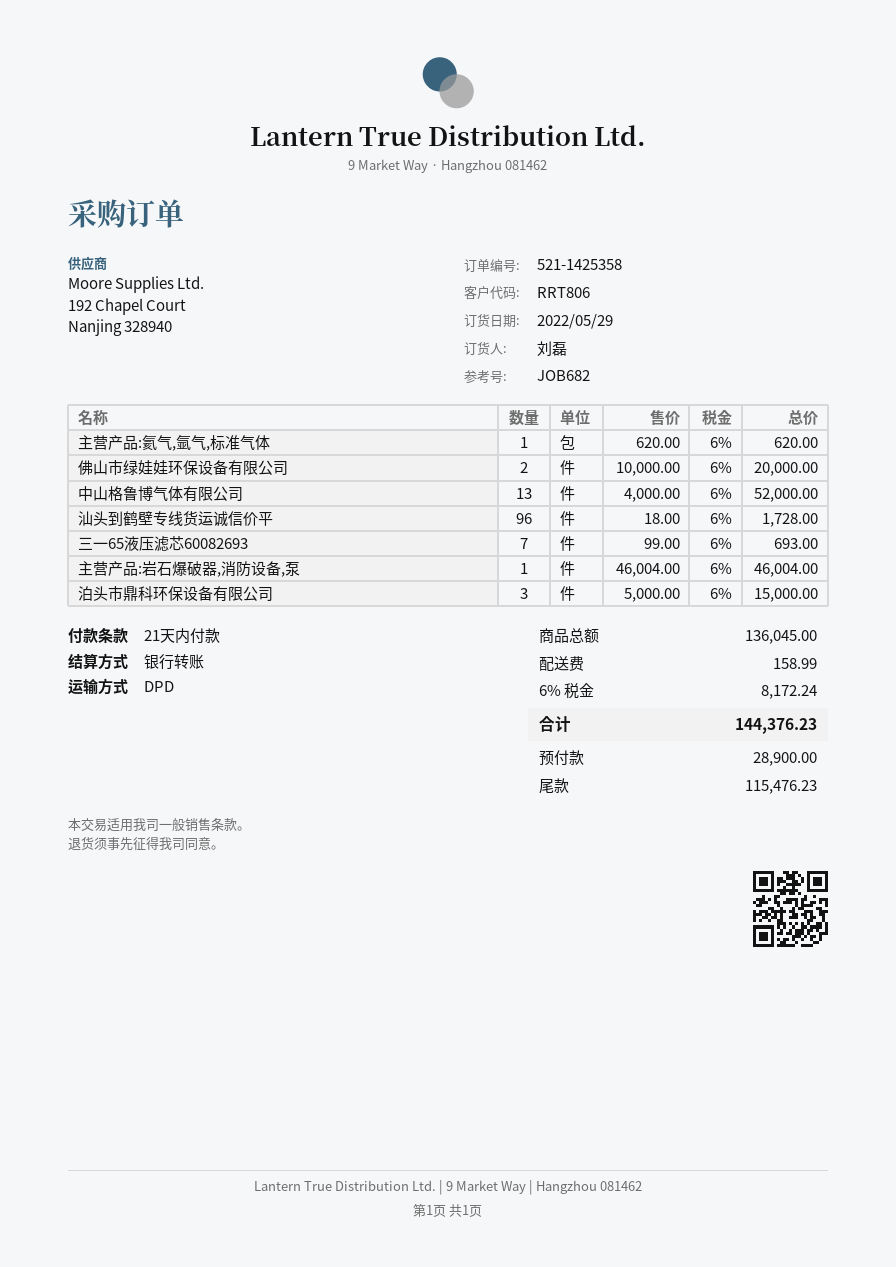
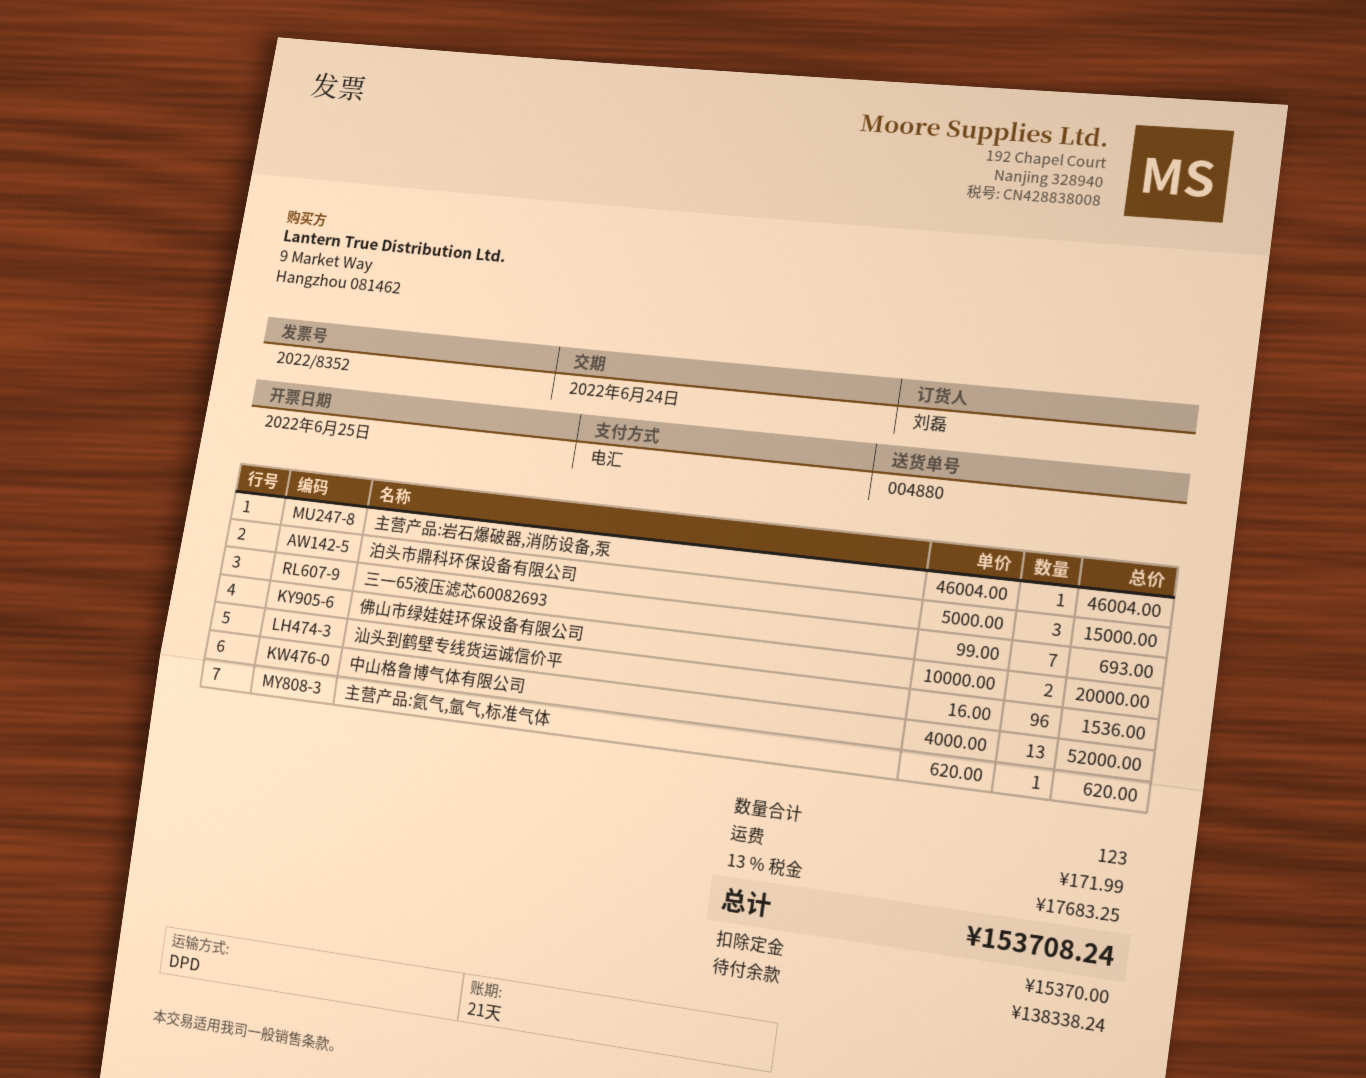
汕头到鹤壁专线货运诚信价平: 96 x 18.00 = 1728.00 -> 96 x 16.00 = 1536.00
shipping: 158.99 -> 171.99
tax: 6% = 8172.24 -> 13% = 17683.25
total: 144376.23 -> 153708.24
deposit: 28900.00 -> 15370.00
balance: 115476.23 -> 138338.24

